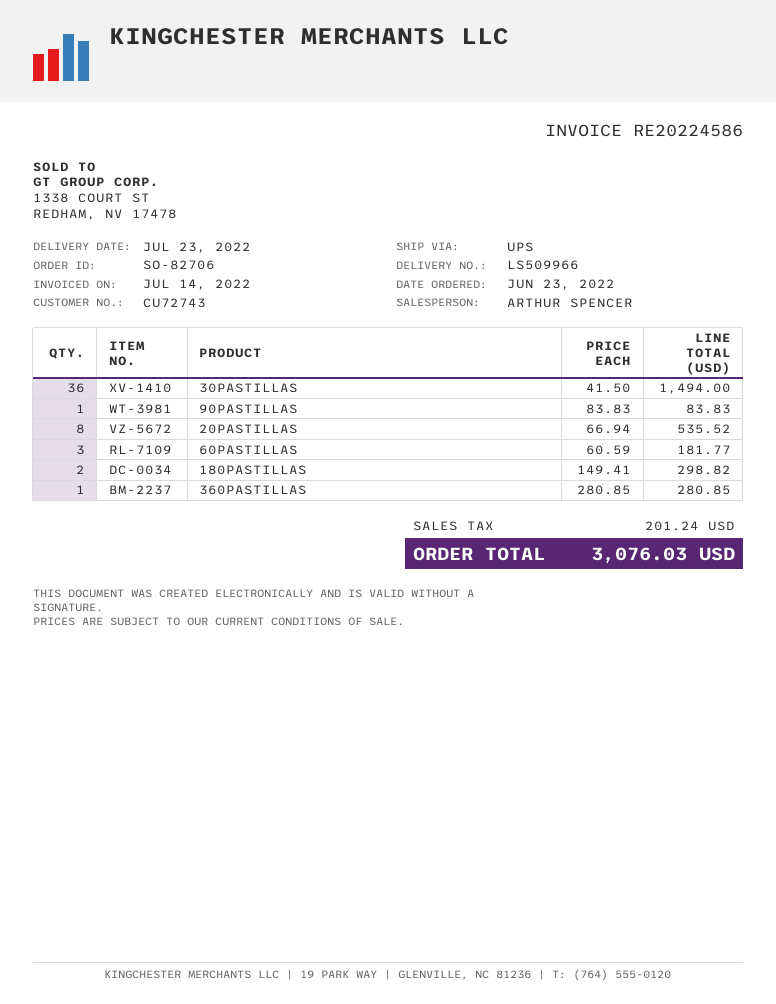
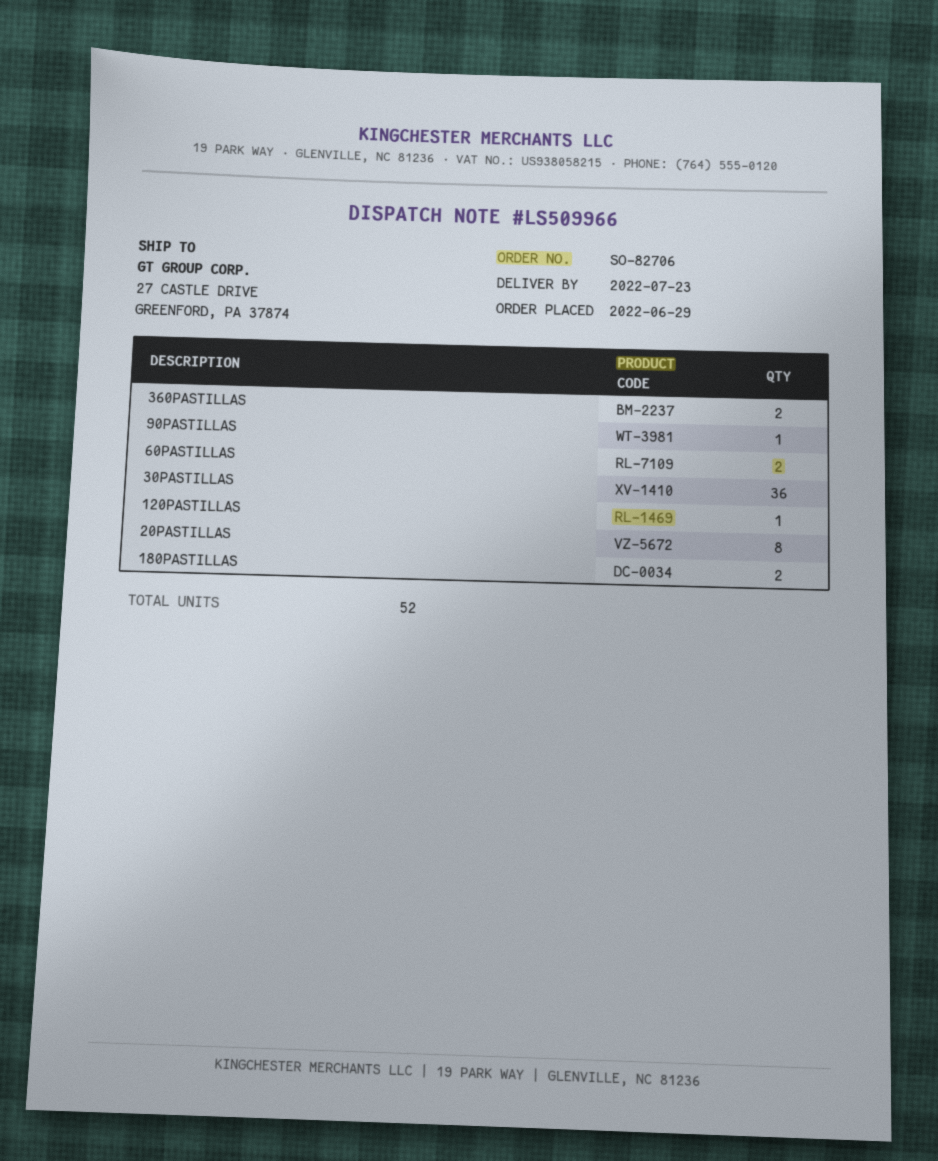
order date: 2022-06-23 -> 2022-06-29
60PASTILLAS: 3 -> 2
360PASTILLAS: 1 -> 2
120PASTILLAS: none -> 1

